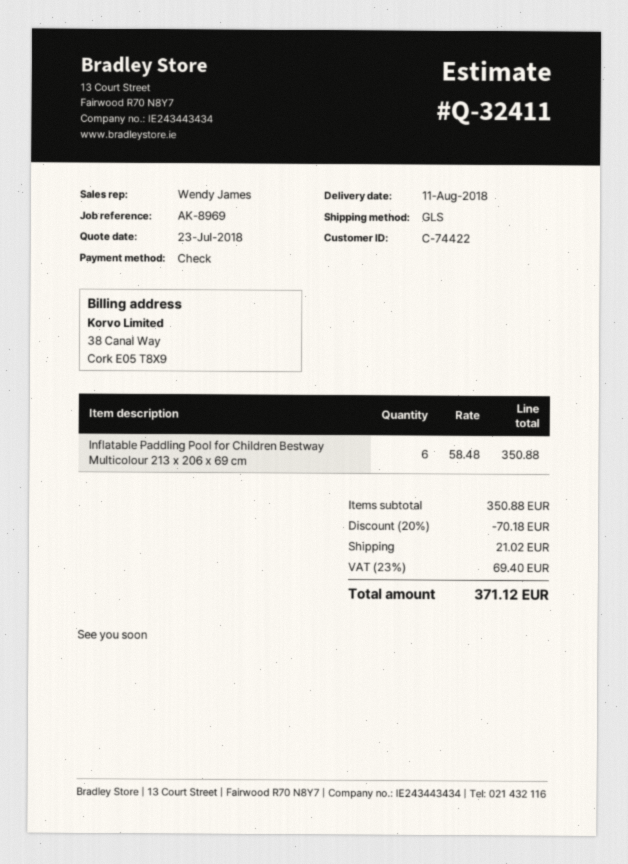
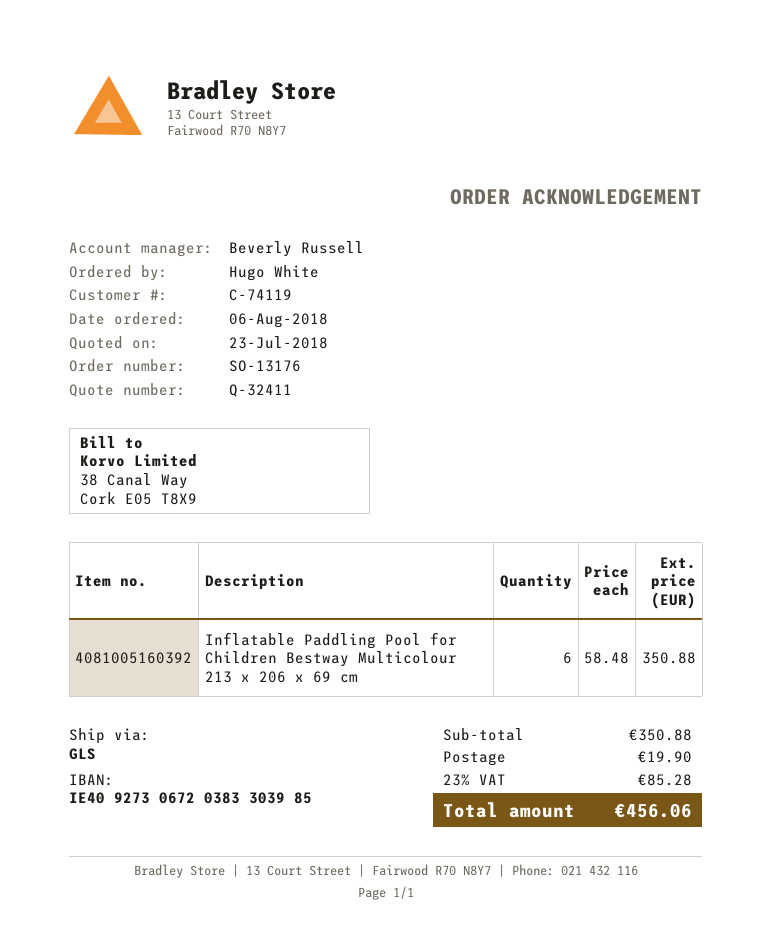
customer number: C-74422 -> C-74119
sales rep: Wendy James -> Beverly Russell
discount: 20% = 70.18 -> none
shipping: 21.02 -> 19.90
tax: 23% = 69.40 -> 23% = 85.28
total: 371.12 -> 456.06

